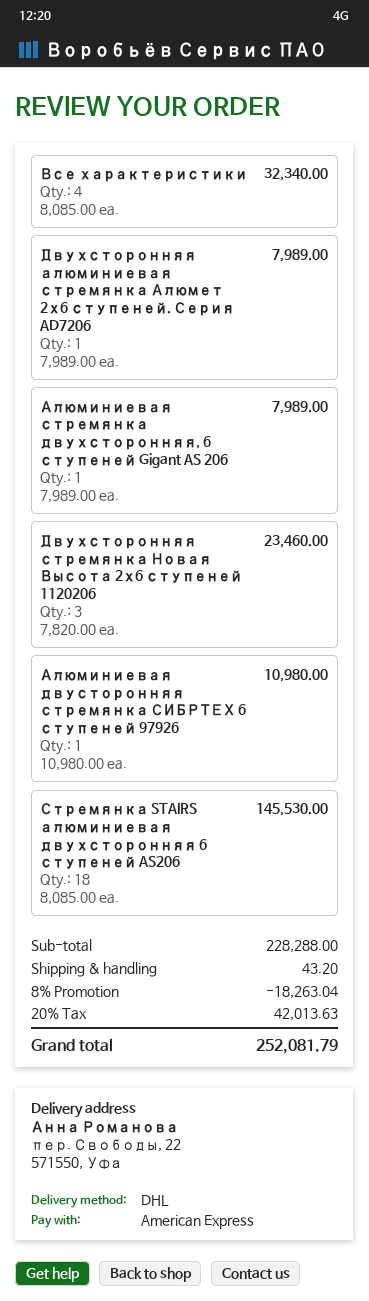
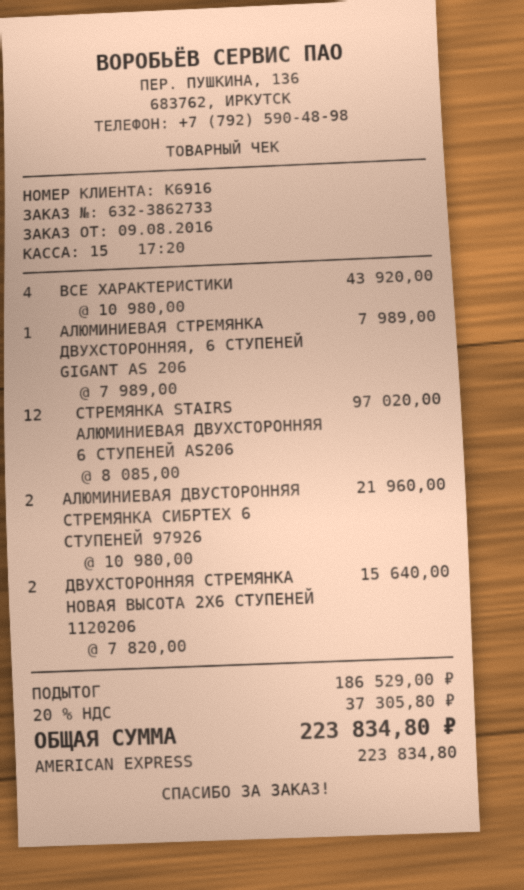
Все характеристики: 4 x 8085.00 = 32340.00 -> 4 x 10980.00 = 43920.00
Двухсторонняя алюминиевая стремянка Алюмет 2х6 ступеней. Серия AD7206: 1 x 7989.00 = 7989.00 -> none
Двухсторонняя стремянка Новая Высота 2х6 ступеней 1120206: 3 x 7820.00 = 23460.00 -> 2 x 7820.00 = 15640.00
Алюминиевая двусторонняя стремянка СИБРТЕХ 6 ступеней 97926: 1 x 10980.00 = 10980.00 -> 2 x 10980.00 = 21960.00
Стремянка STAIRS алюминиевая двухсторонняя 6 ступеней AS206: 18 x 8085.00 = 145530.00 -> 12 x 8085.00 = 97020.00
subtotal: 228288.00 -> 186529.00
discount: 8% = 18263.04 -> none
shipping: 43.20 -> none
tax: 20% = 42013.63 -> 20% = 37305.80
total: 252081.79 -> 223834.80

